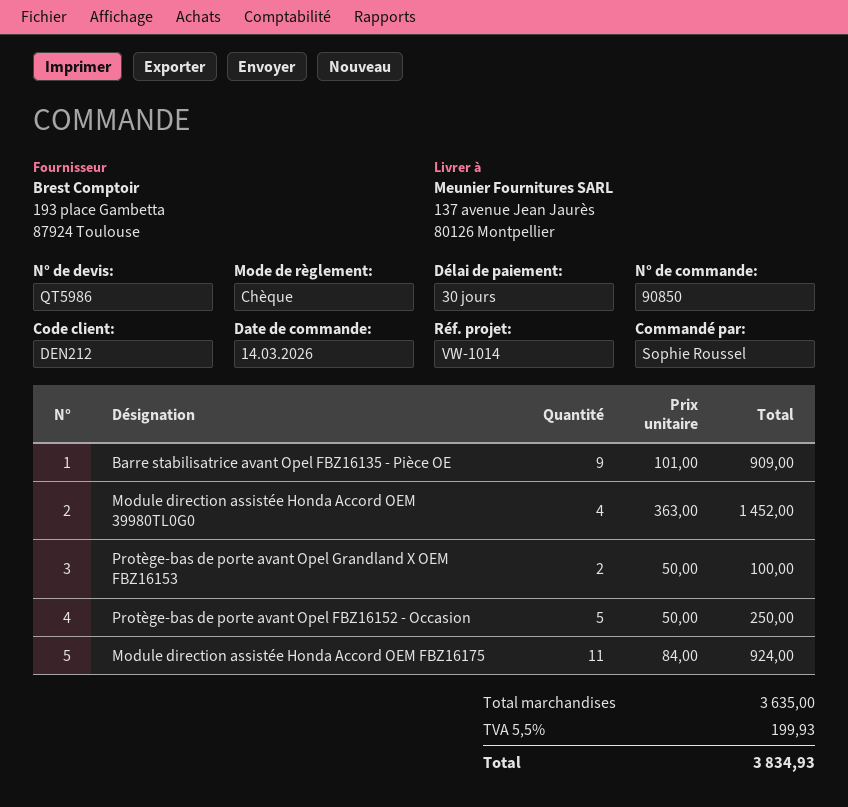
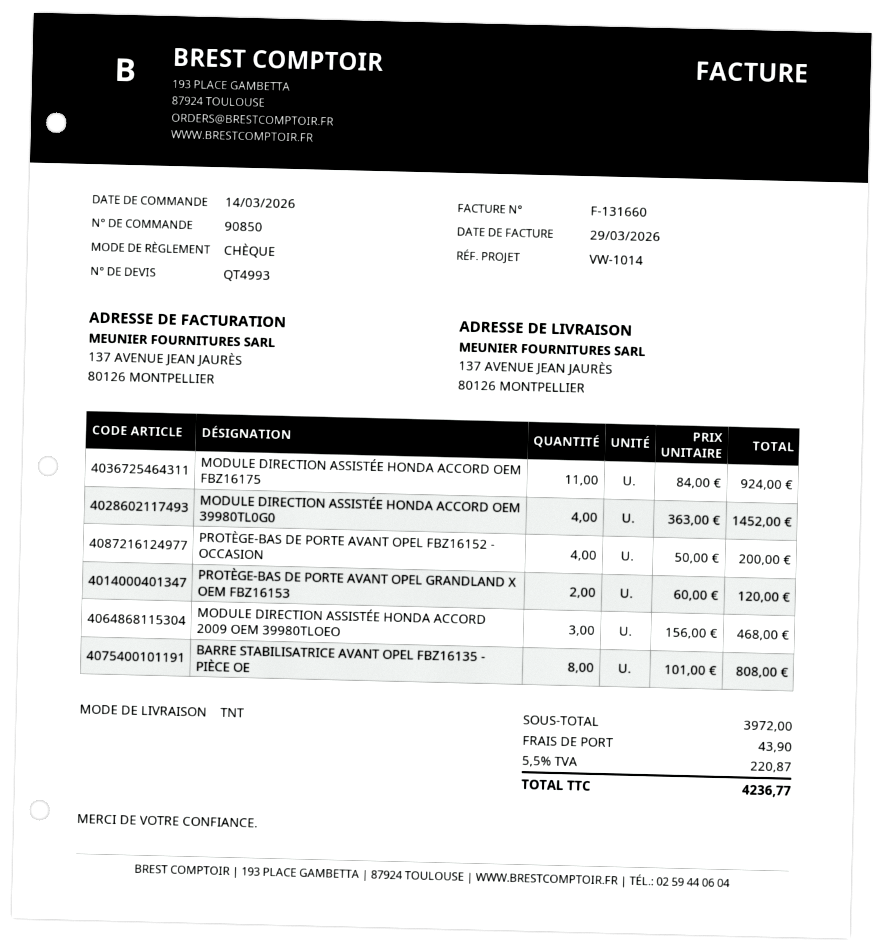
quote number: QT5986 -> QT4993
Barre stabilisatrice avant Opel FBZ16135 - Pièce OE: 9 x 101.00 = 909.00 -> 8 x 101.00 = 808.00
Protège-bas de porte avant Opel Grandland X OEM FBZ16153: 2 x 50.00 = 100.00 -> 2 x 60.00 = 120.00
Protège-bas de porte avant Opel FBZ16152 - Occasion: 5 x 50.00 = 250.00 -> 4 x 50.00 = 200.00
MODULE DIRECTION ASSISTÉE HONDA ACCORD 2009 OEM 39980TLOEO: none -> 3 x 156.00 = 468.00
subtotal: 3635.00 -> 3972.00
shipping: none -> 43.90
tax: 5.5% = 199.93 -> 5.5% = 220.87
total: 3834.93 -> 4236.77

